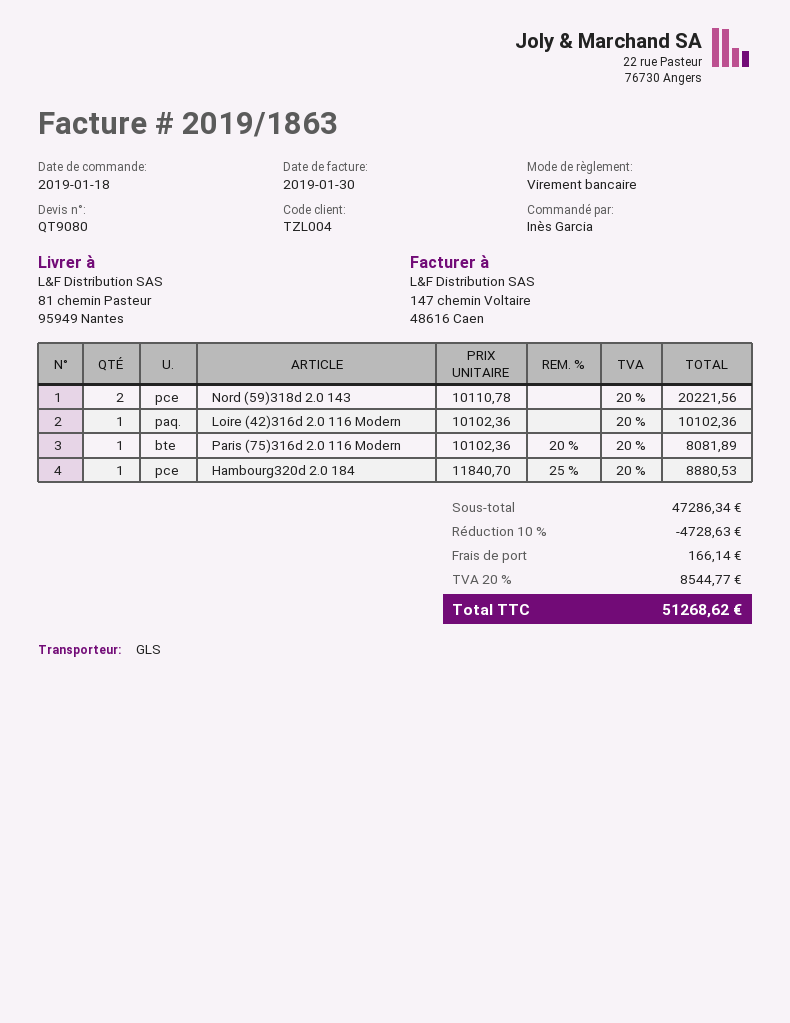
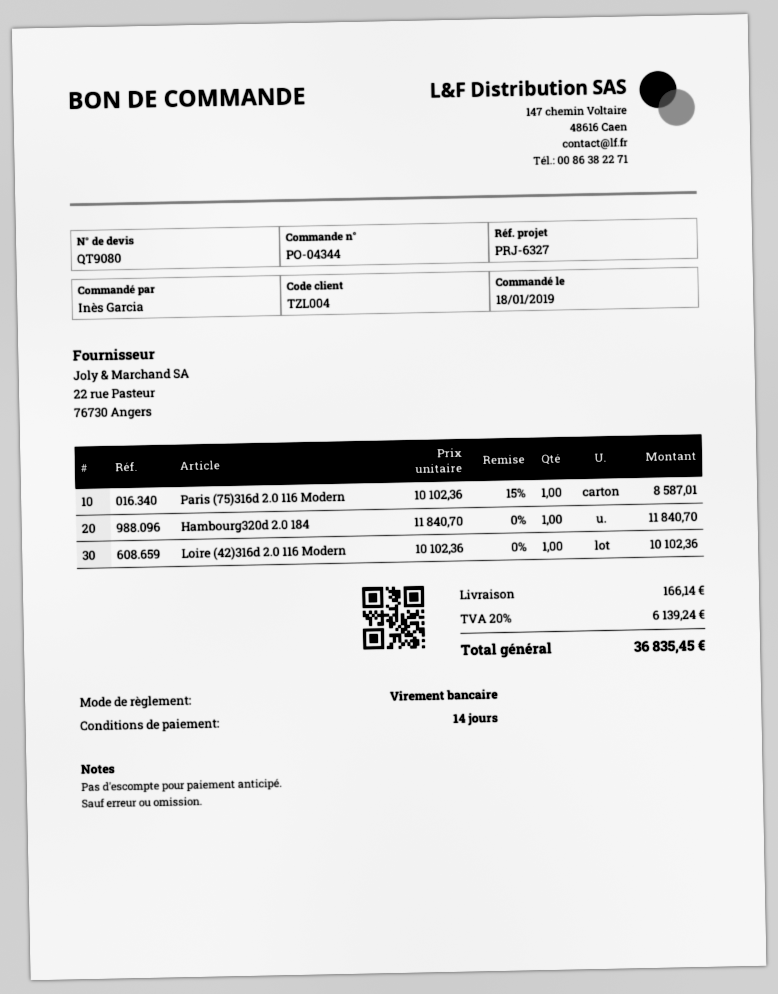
Nord (59)318d 2.0 143: 2 x 10110.78 = 20221.56 -> none
Paris (75)316d 2.0 116 Modern: 1 x 10102.36 - 20% = 8081.89 -> 1 x 10102.36 - 15% = 8587.01
Hambourg320d 2.0 184: 1 x 11840.70 - 25% = 8880.53 -> 1 x 11840.70 = 11840.70
discount: 10% = 4728.63 -> none
tax: 20% = 8544.77 -> 20% = 6139.24
total: 51268.62 -> 36835.45

